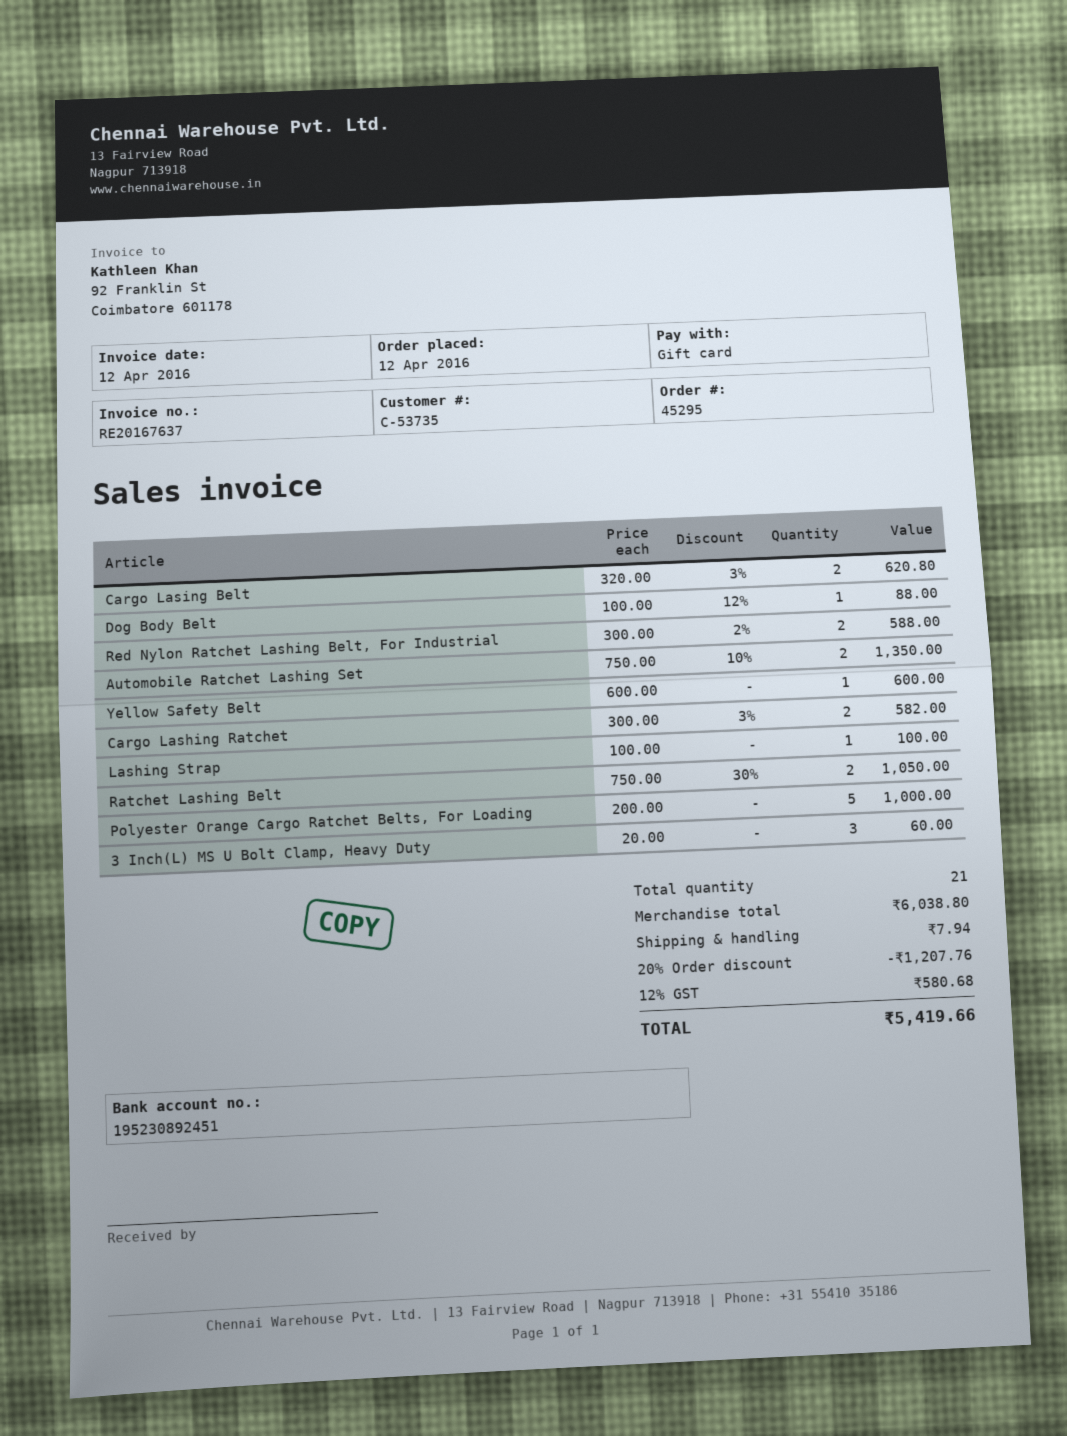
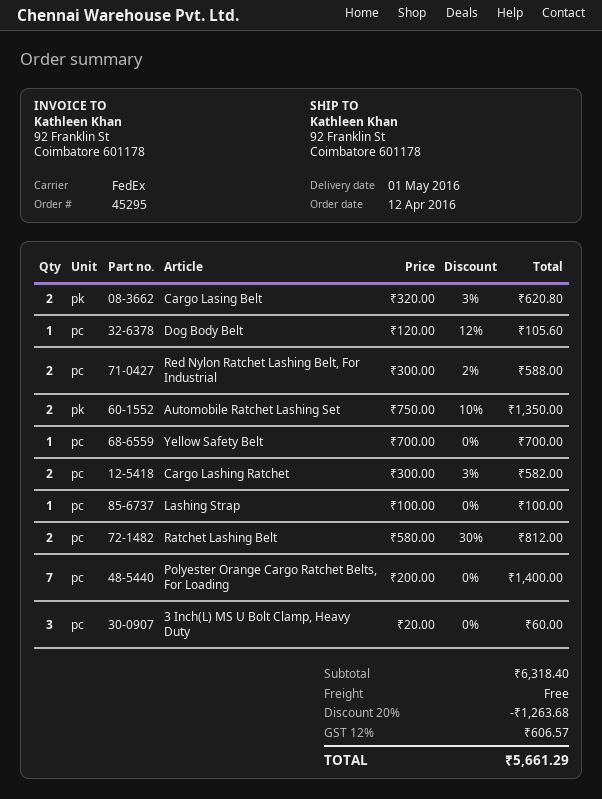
Dog Body Belt: 1 x 100.00 - 12% = 88.00 -> 1 x 120.00 - 12% = 105.60
Yellow Safety Belt: 1 x 600.00 = 600.00 -> 1 x 700.00 = 700.00
Ratchet Lashing Belt: 2 x 750.00 - 30% = 1050.00 -> 2 x 580.00 - 30% = 812.00
Polyester Orange Cargo Ratchet Belts, For Loading: 5 x 200.00 = 1000.00 -> 7 x 200.00 = 1400.00
subtotal: 6038.80 -> 6318.40
discount: 20% = 1207.76 -> 20% = 1263.68
shipping: 7.94 -> 0.00
tax: 12% = 580.68 -> 12% = 606.57
total: 5419.66 -> 5661.29

